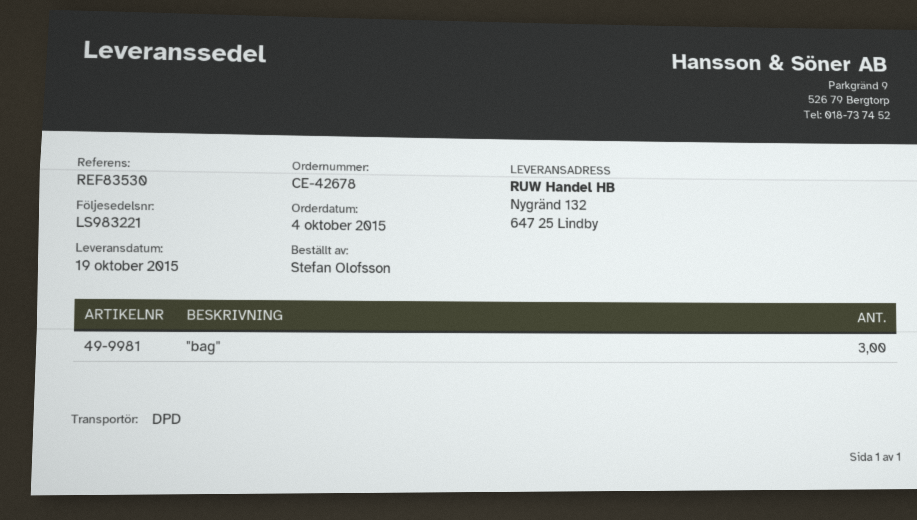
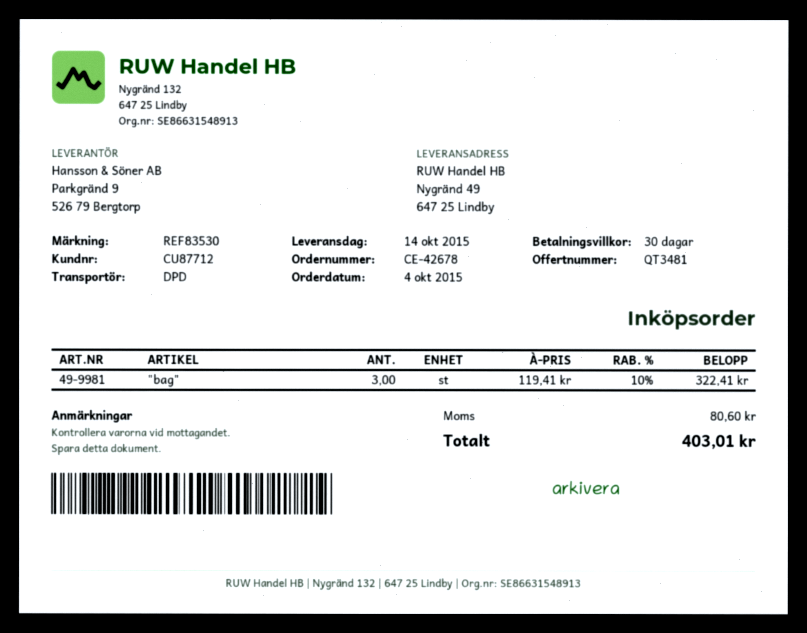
delivery date: 2015-10-19 -> 2015-10-14
ship to: Nygränd 132, 647 25 Lindby -> Nygränd 49, 647 25 Lindby

